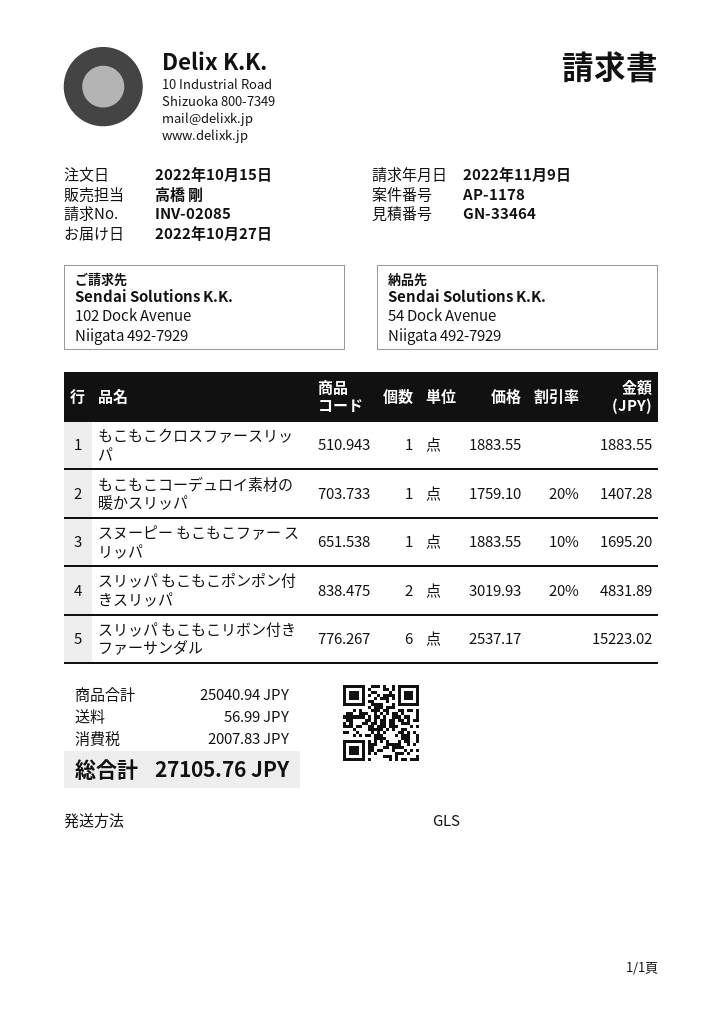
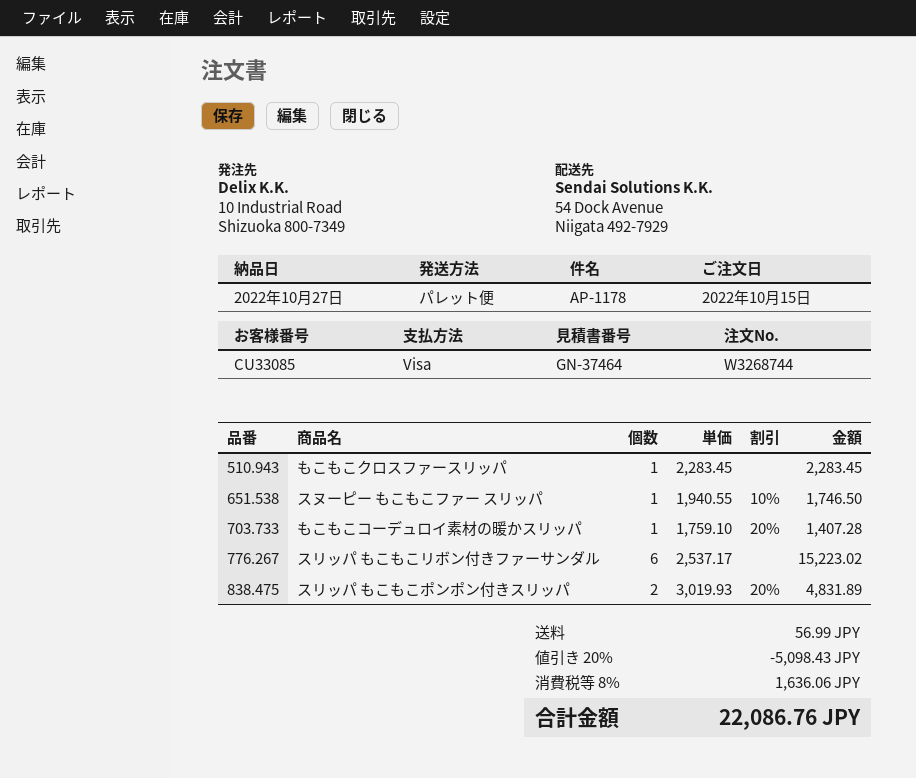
quote number: GN-33464 -> GN-37464
shipping method: GLS -> pallet freight
もこもこクロスファースリッパ: 1 x 1883.55 = 1883.55 -> 1 x 2283.45 = 2283.45
スヌーピー もこもこファー スリッパ: 1 x 1883.55 - 10% = 1695.20 -> 1 x 1940.55 - 10% = 1746.50
discount: none -> 20% = 5098.43
tax: 2007.83 -> 1636.06
total: 27105.76 -> 22086.76

